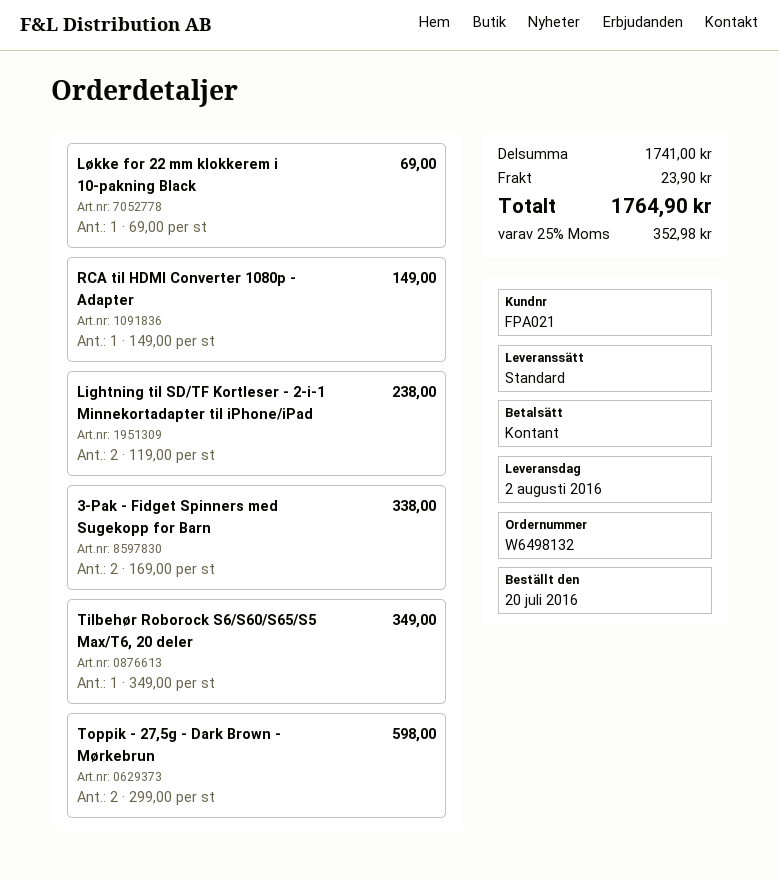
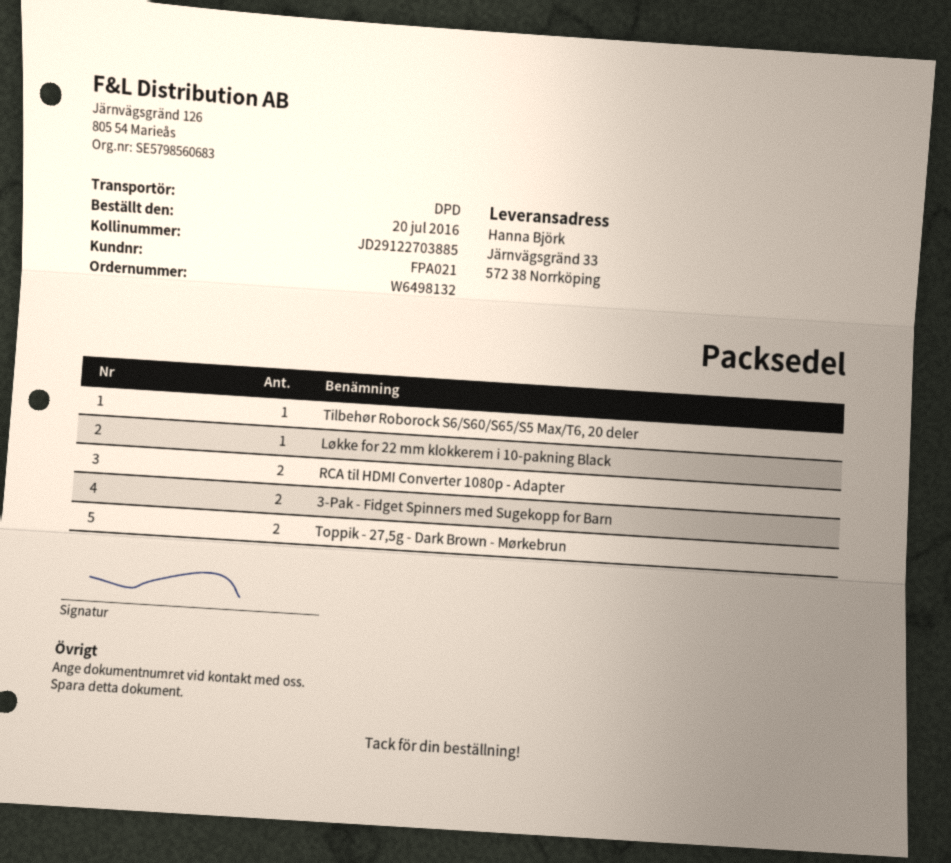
shipping method: standard -> DPD
RCA til HDMI Converter 1080p - Adapter: 1 -> 2
Lightning til SD/TF Kortleser - 2-i-1 Minnekortadapter til iPhone/iPad: 2 -> none

